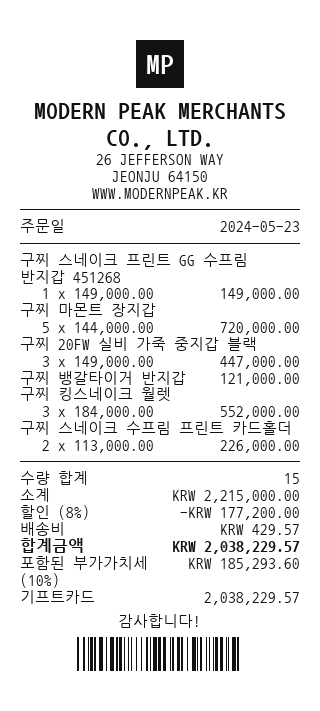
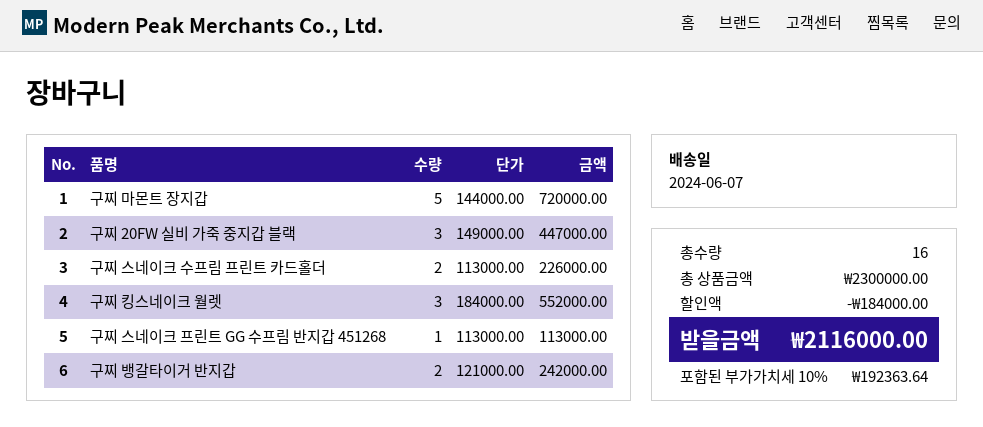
구찌 스네이크 프린트 GG 수프림 반지갑 451268: 1 x 149000.00 = 149000.00 -> 1 x 113000.00 = 113000.00
구찌 뱅갈타이거 반지갑: 1 x 121000.00 = 121000.00 -> 2 x 121000.00 = 242000.00
total quantity: 15 -> 16
subtotal: 2215000.00 -> 2300000.00
discount: 177200.00 -> 184000.00
shipping: 429.57 -> none
tax: 10% = 185293.60 -> 10% = 192363.64
total: 2038229.57 -> 2116000.00

